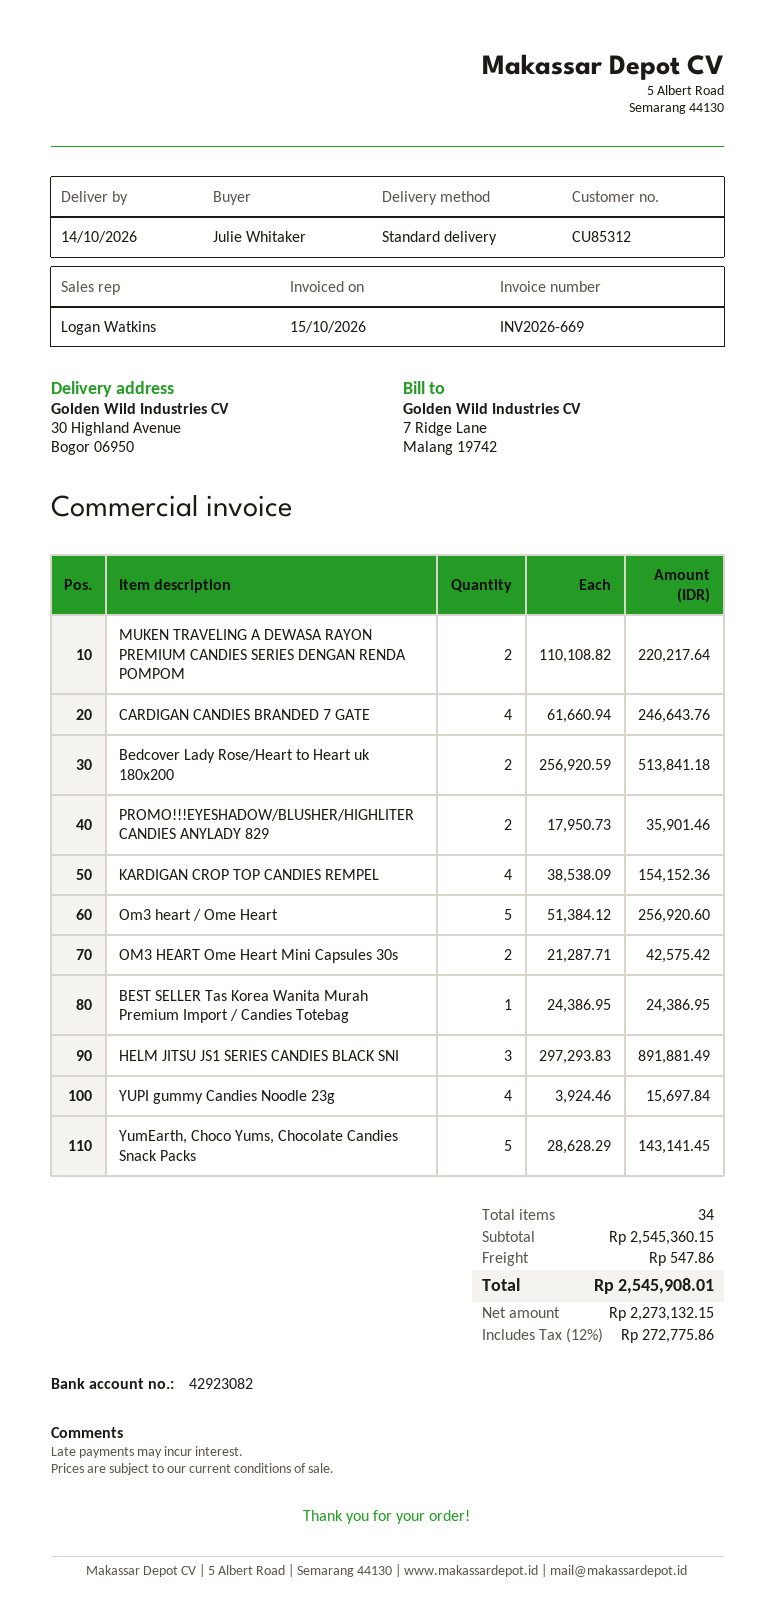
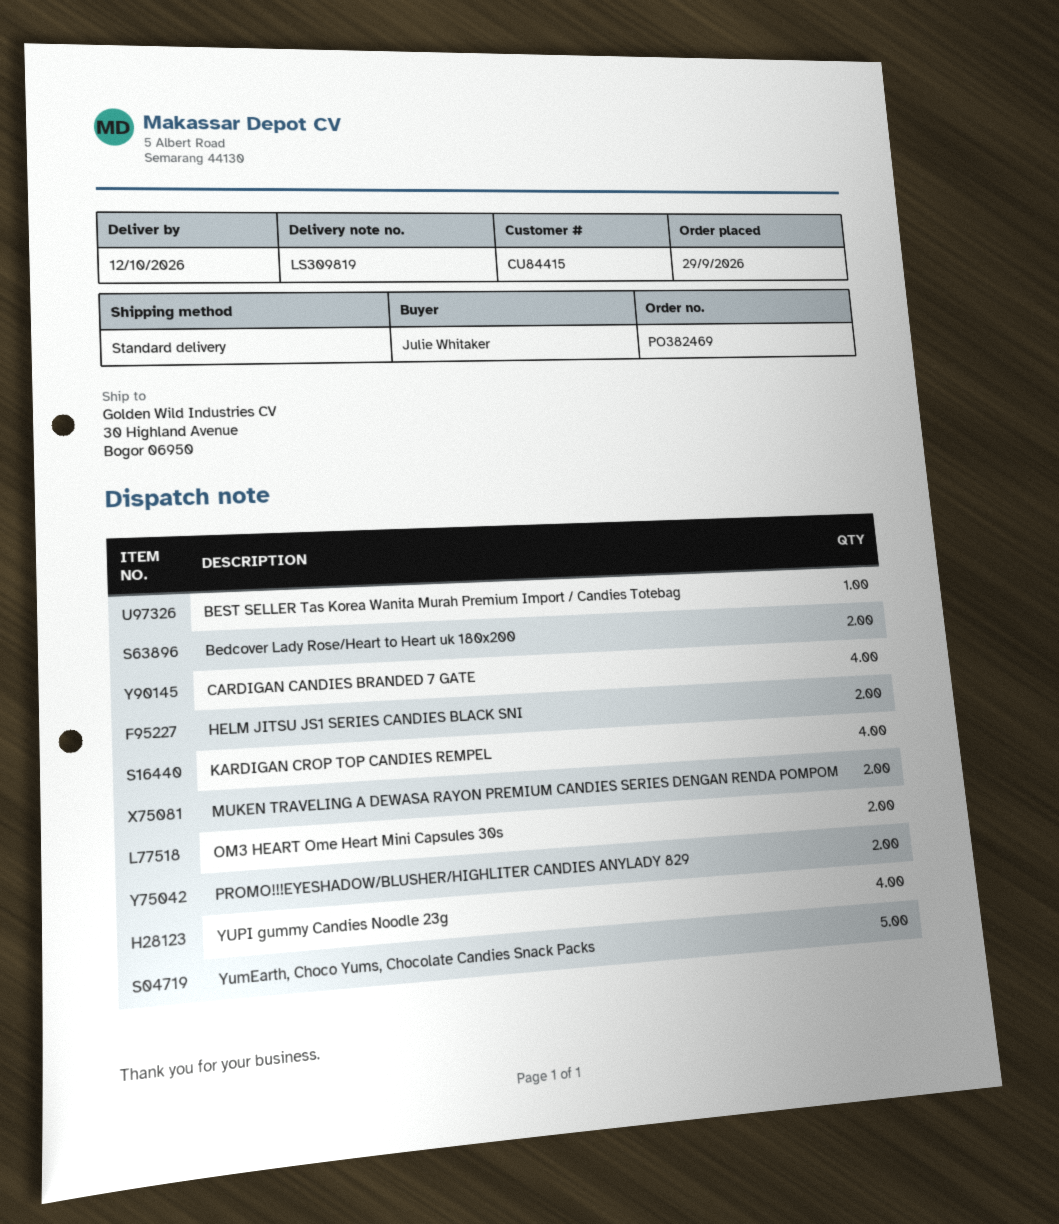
delivery date: 2026-10-14 -> 2026-10-12
customer number: CU85312 -> CU84415
Om3 heart / Ome Heart: 5 -> none
HELM JITSU JS1 SERIES CANDIES BLACK SNI: 3 -> 2

